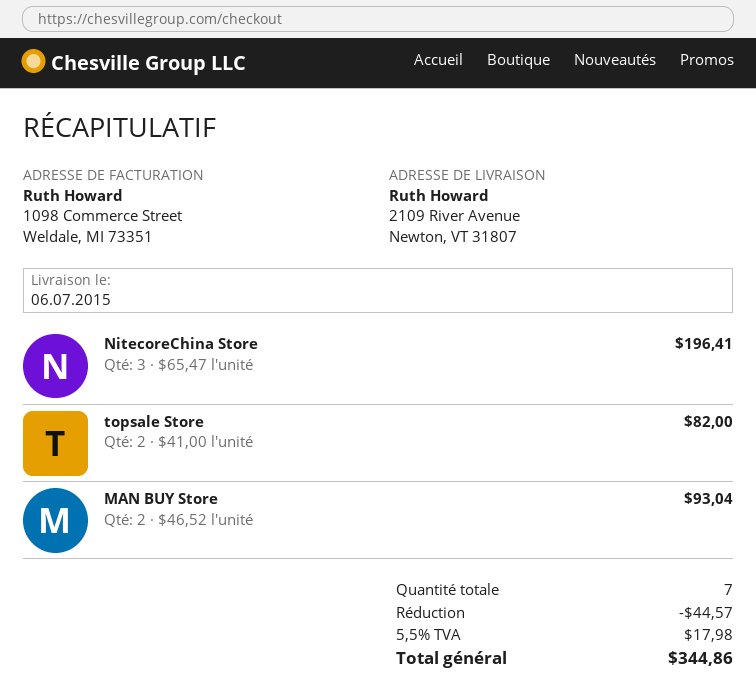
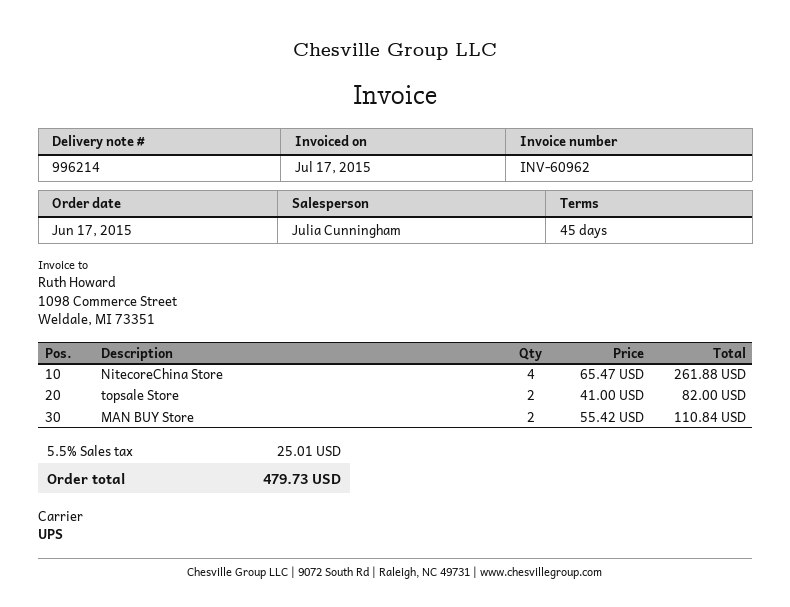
NitecoreChina Store: 3 x 65.47 = 196.41 -> 4 x 65.47 = 261.88
MAN BUY Store: 2 x 46.52 = 93.04 -> 2 x 55.42 = 110.84
discount: 44.57 -> none
tax: 5.5% = 17.98 -> 5.5% = 25.01
total: 344.86 -> 479.73

